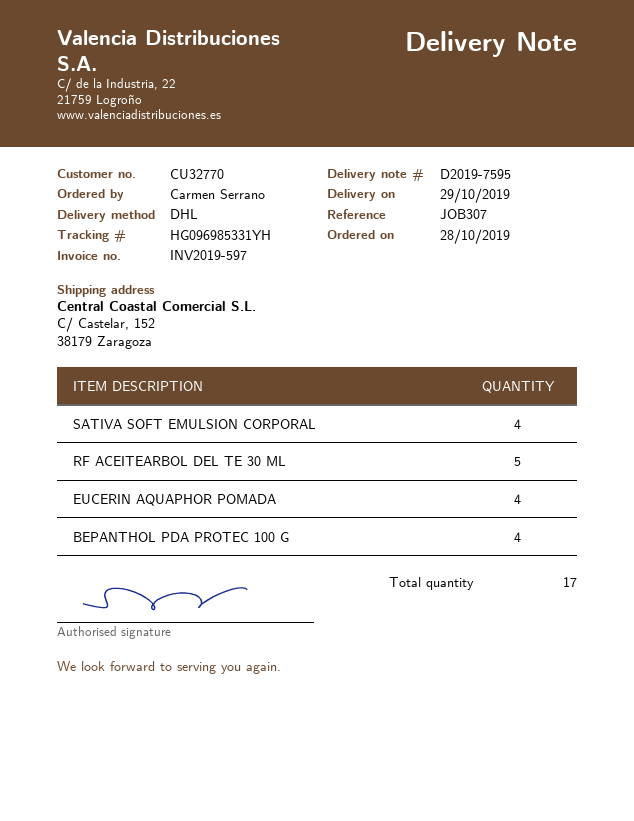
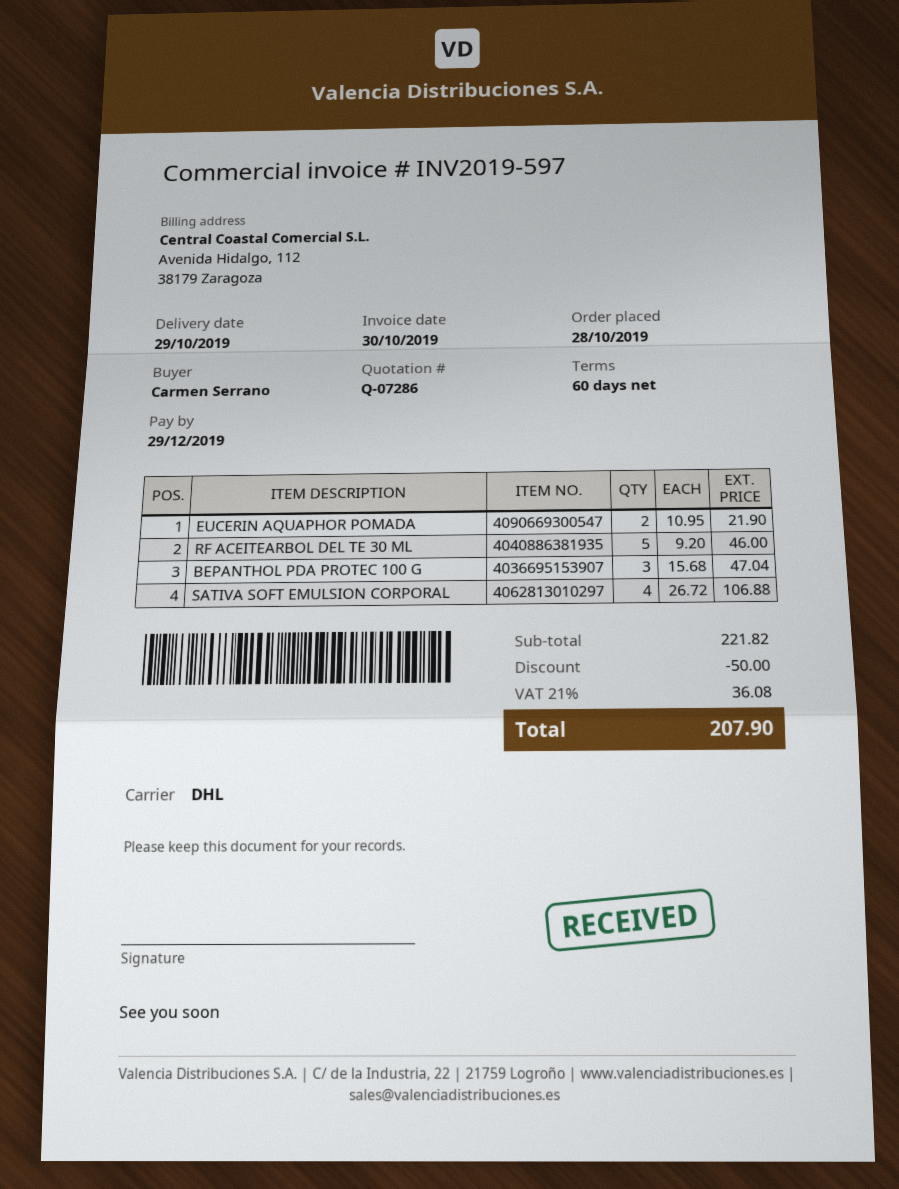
EUCERIN AQUAPHOR POMADA: 4 -> 2
BEPANTHOL PDA PROTEC 100 G: 4 -> 3

